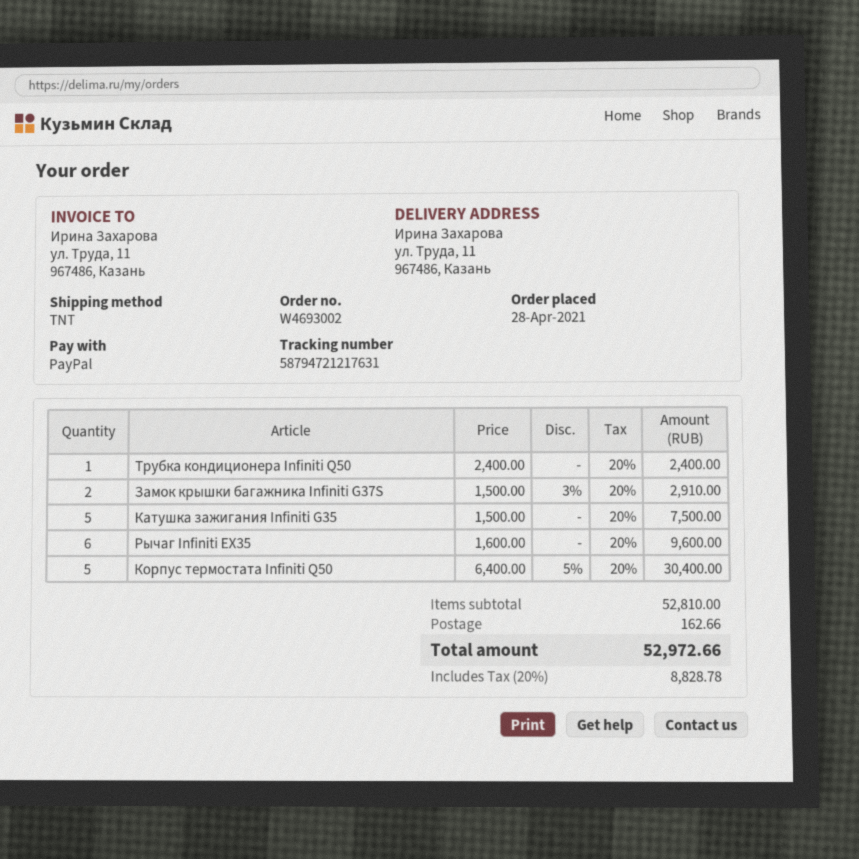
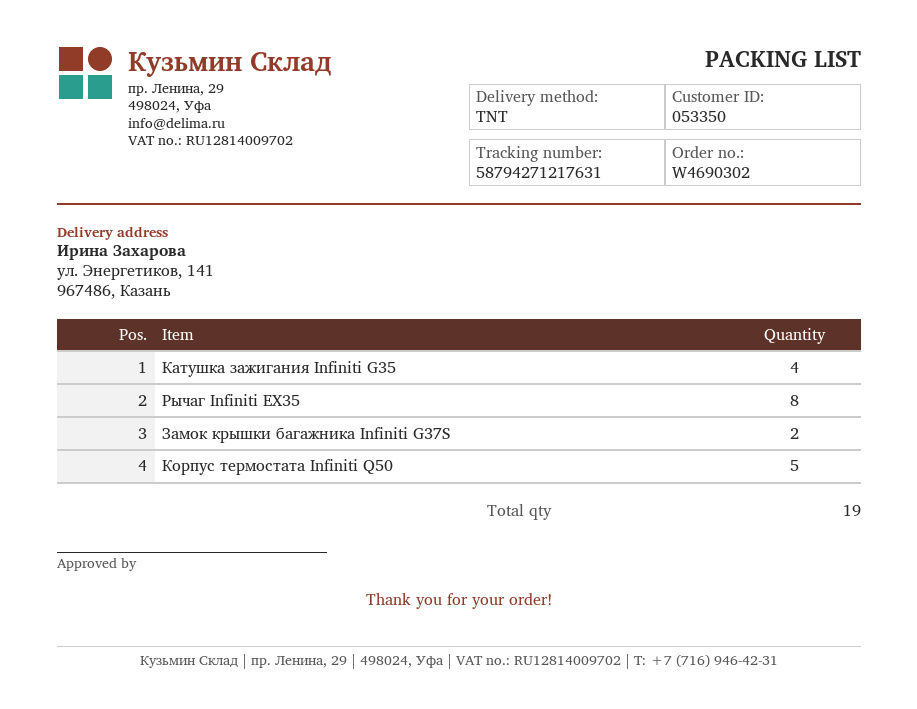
order number: W4693002 -> W4690302
tracking number: 58794721217631 -> 58794271217631
ship to: ул. Труда, 11, 967486, Казань -> ул. Энергетиков, 141, 967486, Казань
Трубка кондиционера Infiniti Q50: 1 -> none
Катушка зажигания Infiniti G35: 5 -> 4
Рычаг Infiniti EX35: 6 -> 8

